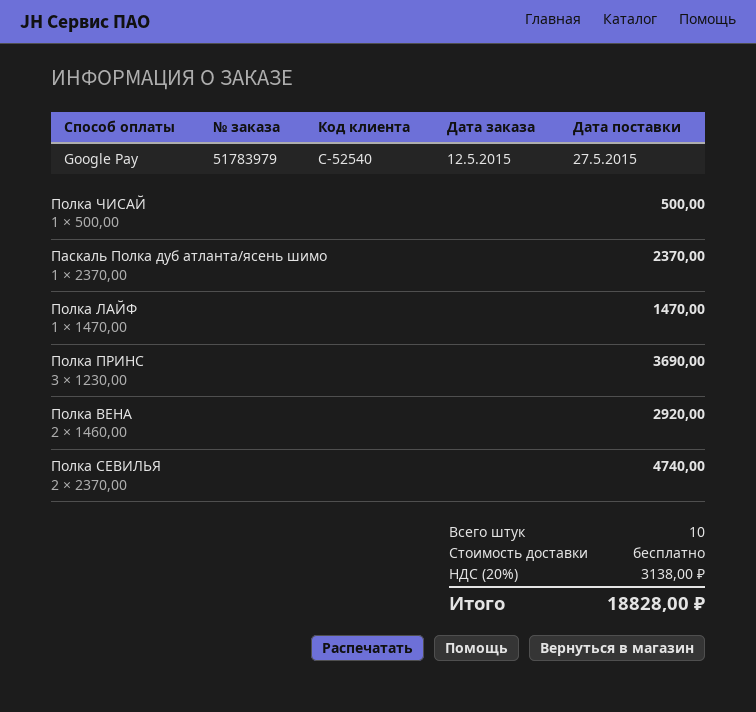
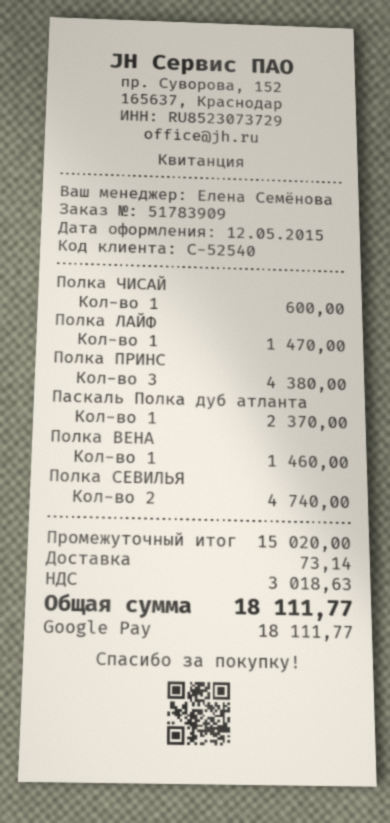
order number: 51783979 -> 51783909
Полка ЧИСАЙ: 1 for 500.00 -> 1 for 600.00
Полка ПРИНС: 3 for 3690.00 -> 3 for 4380.00
Полка ВЕНА: 2 for 2920.00 -> 1 for 1460.00
shipping: 0.00 -> 73.14
tax: 3138.00 -> 3018.63
total: 18828.00 -> 18111.77

